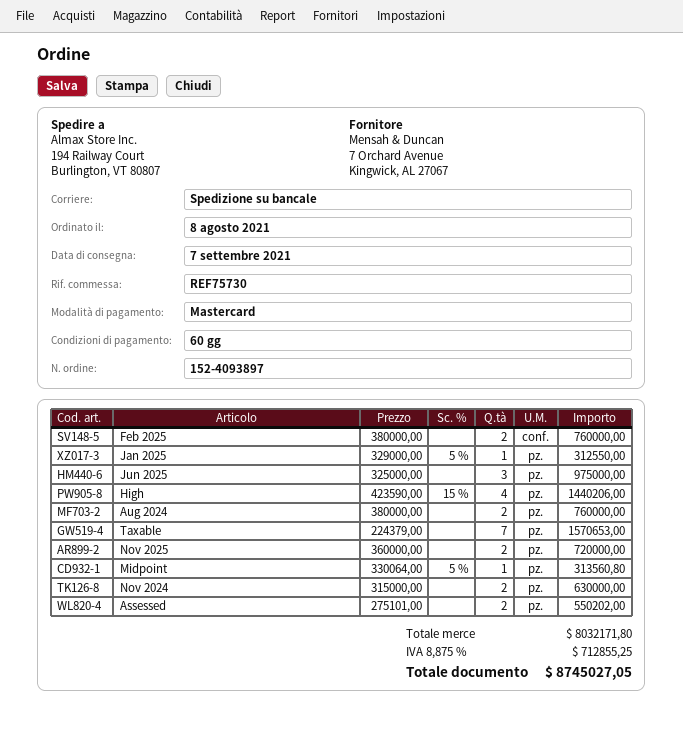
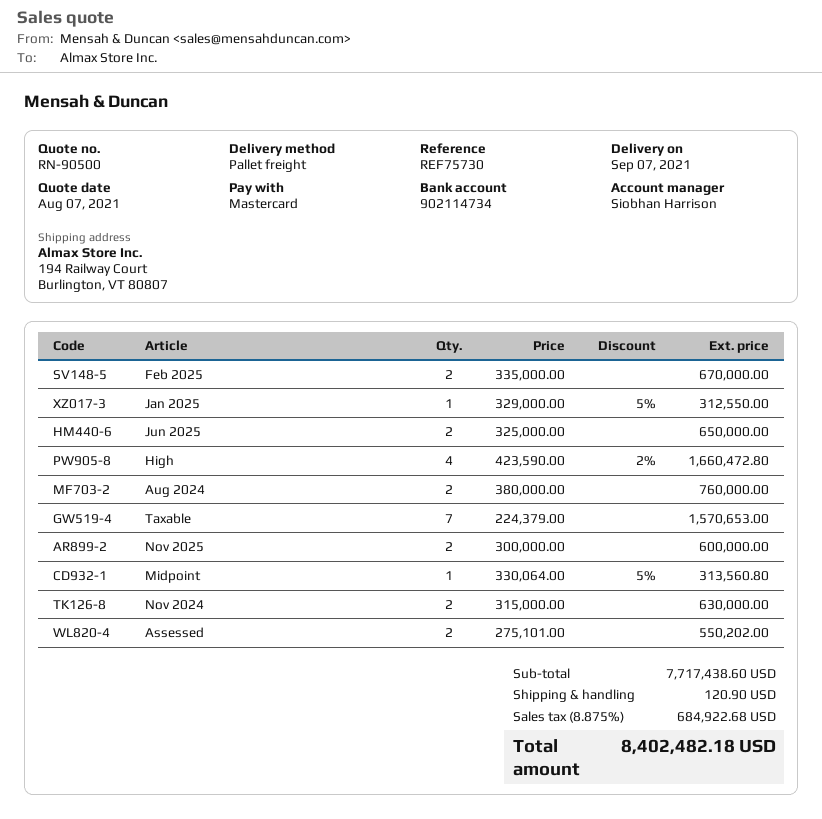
Feb 2025: 2 x 380000.00 = 760000.00 -> 2 x 335000.00 = 670000.00
Jun 2025: 3 x 325000.00 = 975000.00 -> 2 x 325000.00 = 650000.00
High: 4 x 423590.00 - 15% = 1440206.00 -> 4 x 423590.00 - 2% = 1660472.80
Nov 2025: 2 x 360000.00 = 720000.00 -> 2 x 300000.00 = 600000.00
subtotal: 8032171.80 -> 7717438.60
shipping: none -> 120.90
tax: 8.875% = 712855.25 -> 8.875% = 684922.68
total: 8745027.05 -> 8402482.18

